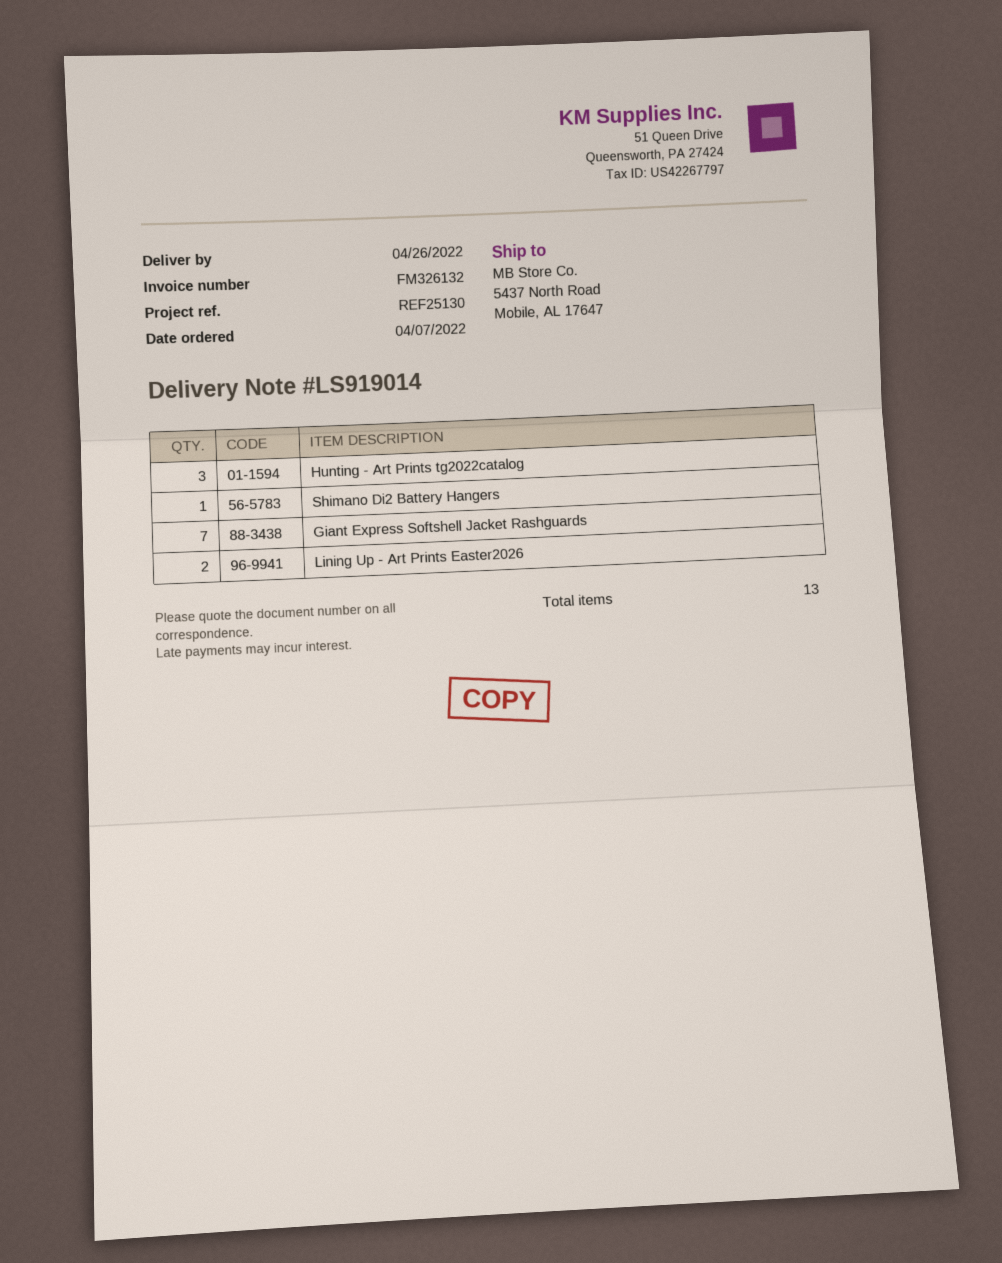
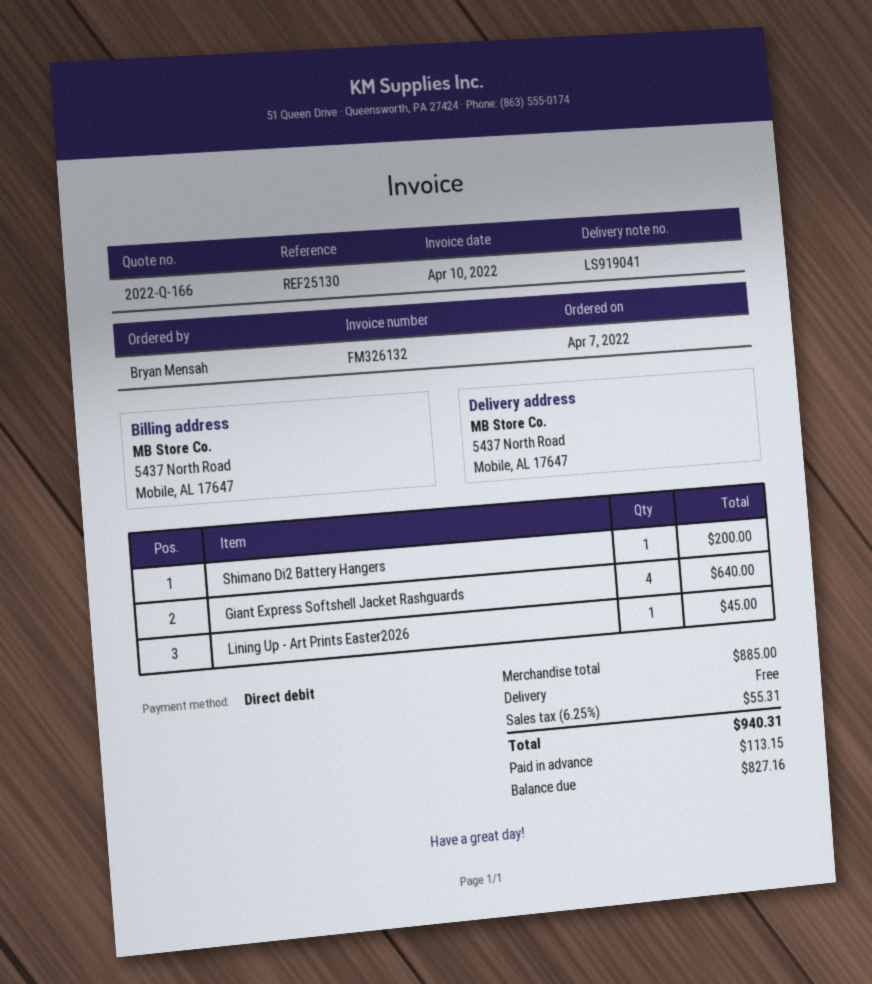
delivery note number: LS919014 -> LS919041
Hunting - Art Prints tg2022catalog: 3 -> none
Giant Express Softshell Jacket Rashguards: 7 -> 4
Lining Up - Art Prints Easter2026: 2 -> 1

